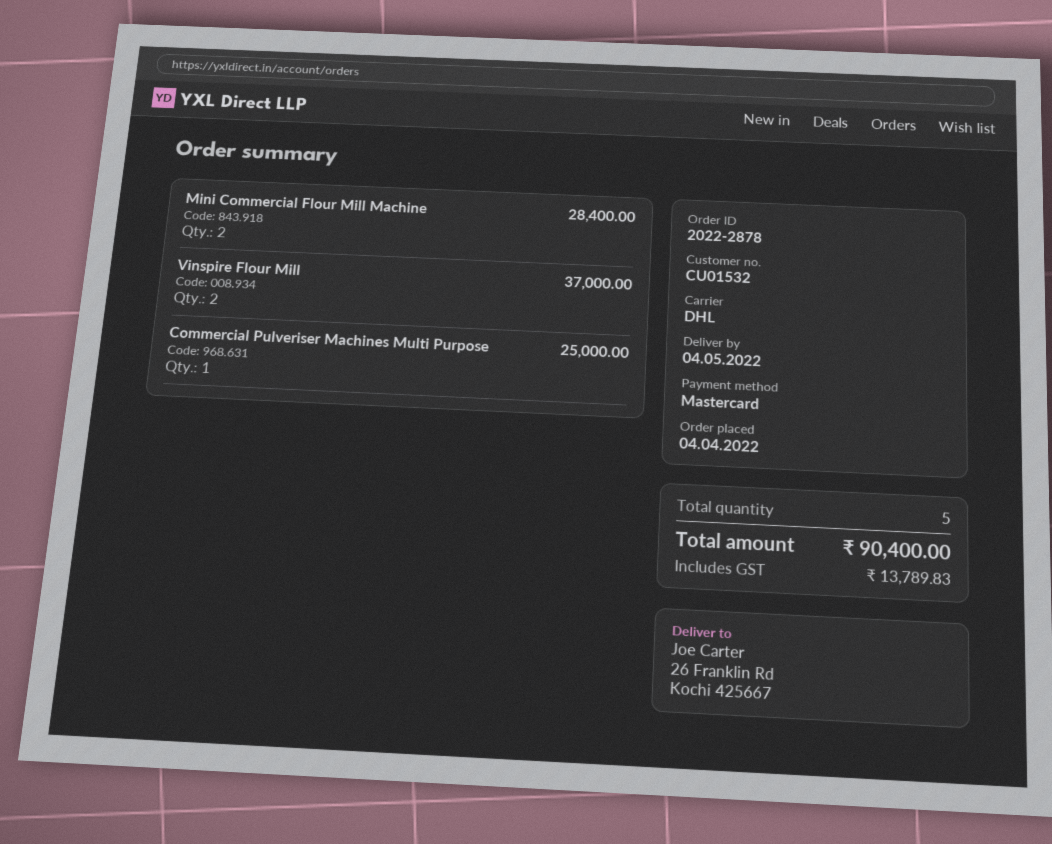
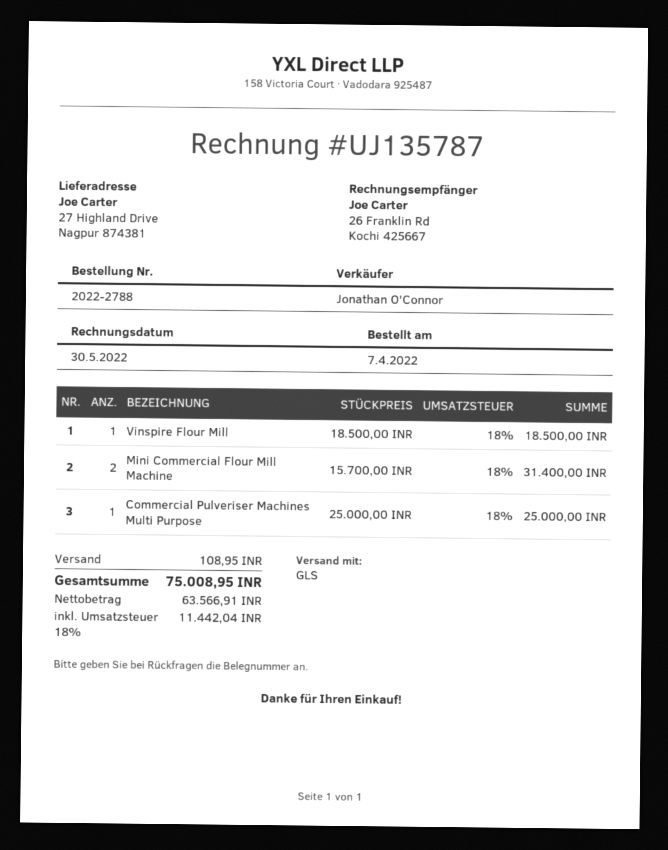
order number: 2022-2878 -> 2022-2788
order date: 2022-04-04 -> 2022-04-07
shipping method: DHL -> GLS
ship to: 26 Franklin Rd, Kochi 425667 -> 27 Highland Drive, Nagpur 874381
Mini Commercial Flour Mill Machine: 2 for 28400.00 -> 2 for 31400.00
Vinspire Flour Mill: 2 for 37000.00 -> 1 for 18500.00
shipping: none -> 108.95
tax: 13789.83 -> 11442.04
total: 90400.00 -> 75008.95

